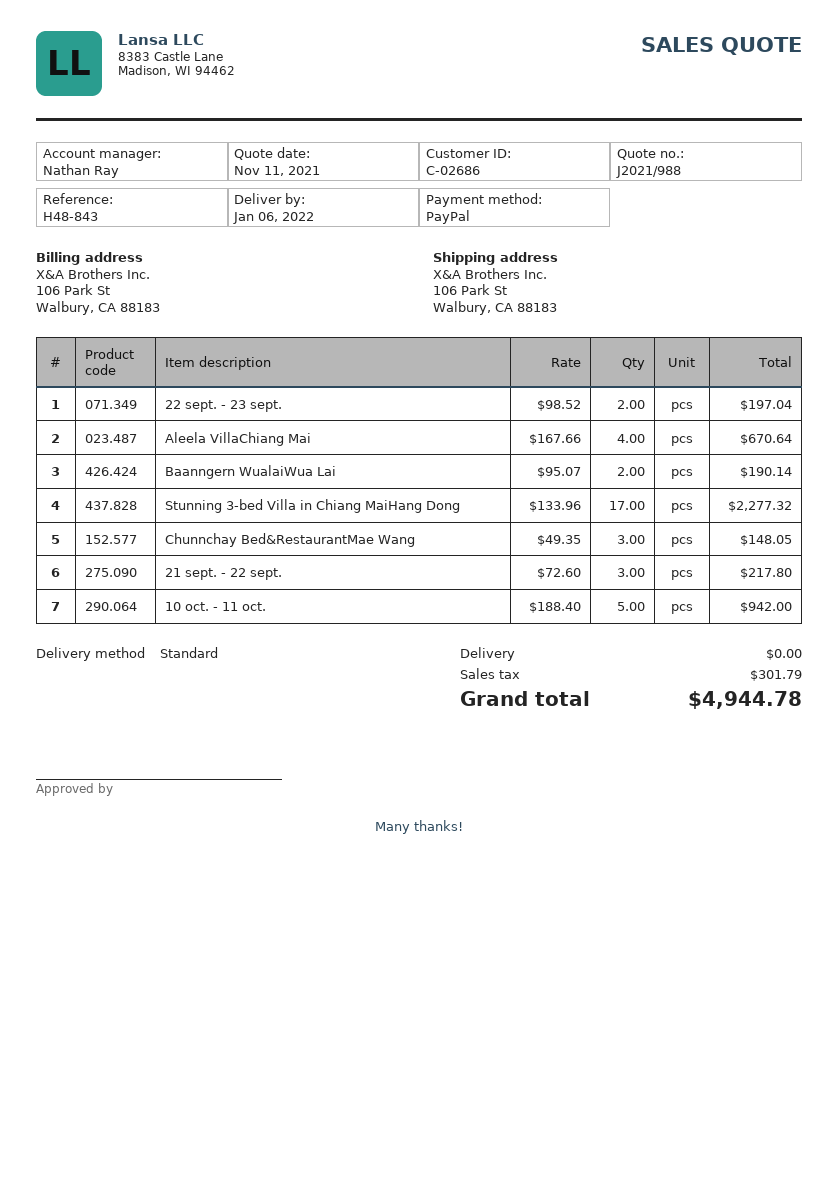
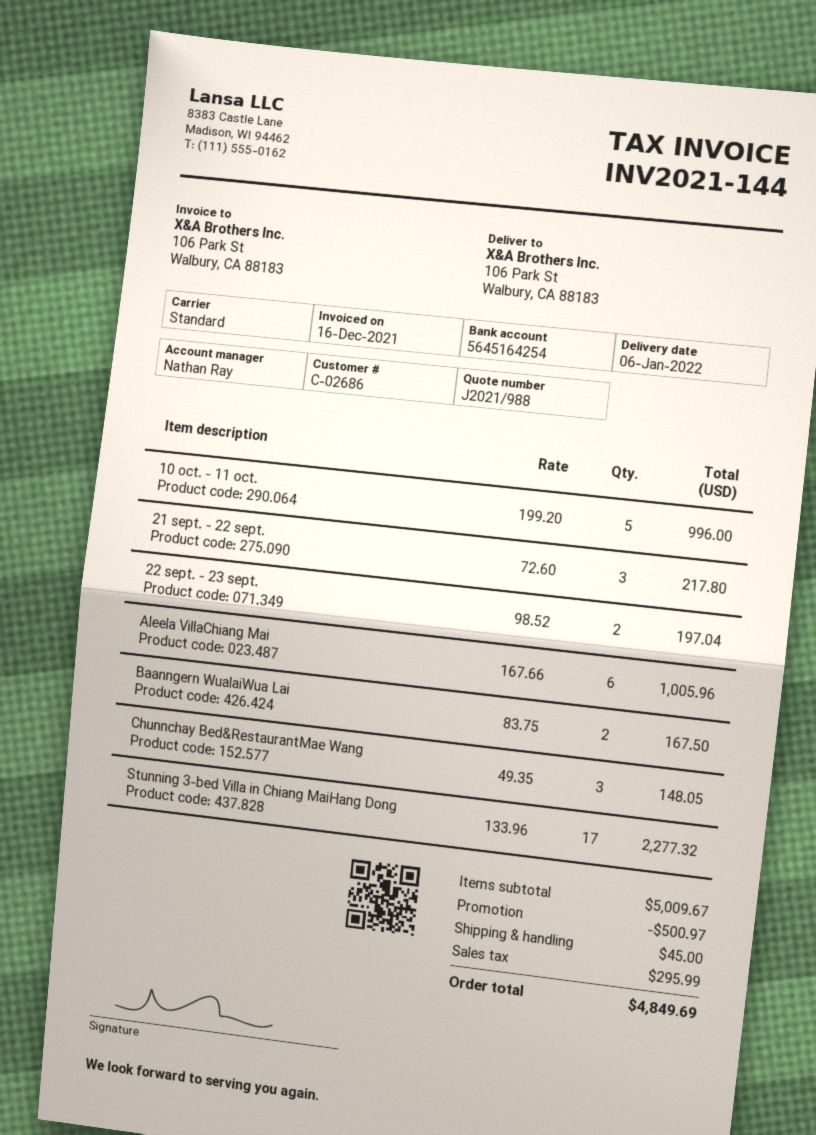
Aleela VillaChiang Mai: 4 x 167.66 = 670.64 -> 6 x 167.66 = 1005.96
Baanngern WualaiWua Lai: 2 x 95.07 = 190.14 -> 2 x 83.75 = 167.50
10 oct. - 11 oct.: 5 x 188.40 = 942.00 -> 5 x 199.20 = 996.00
discount: none -> 500.97
shipping: 0.00 -> 45.00
tax: 301.79 -> 295.99
total: 4944.78 -> 4849.69

